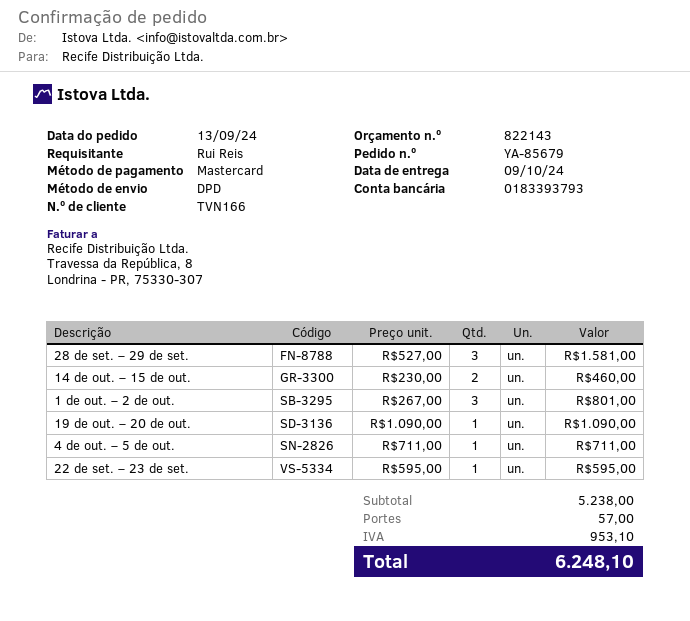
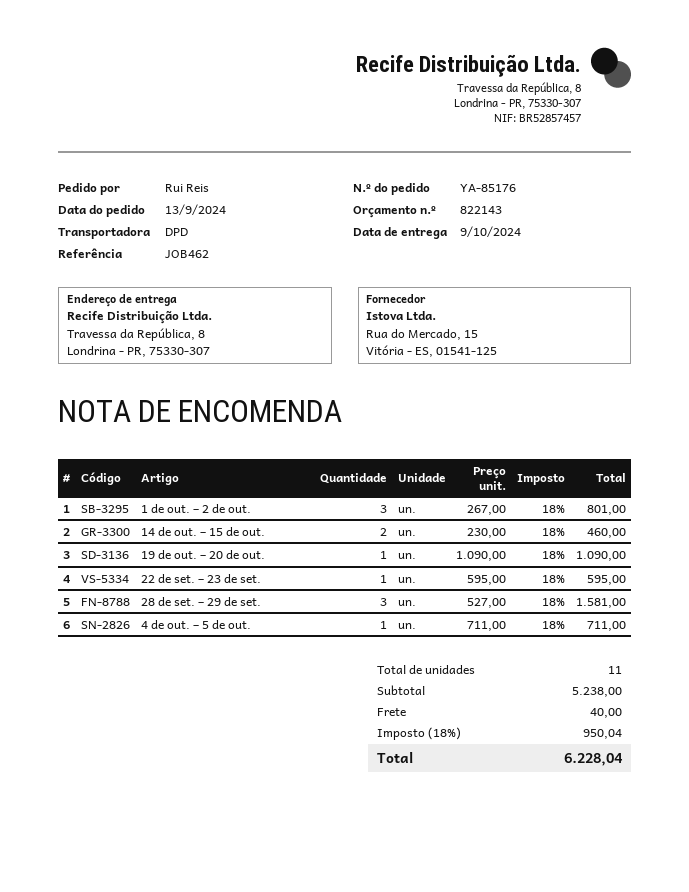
order number: YA-85679 -> YA-85176
shipping: 57.00 -> 40.00
tax: 953.10 -> 950.04
total: 6248.10 -> 6228.04

